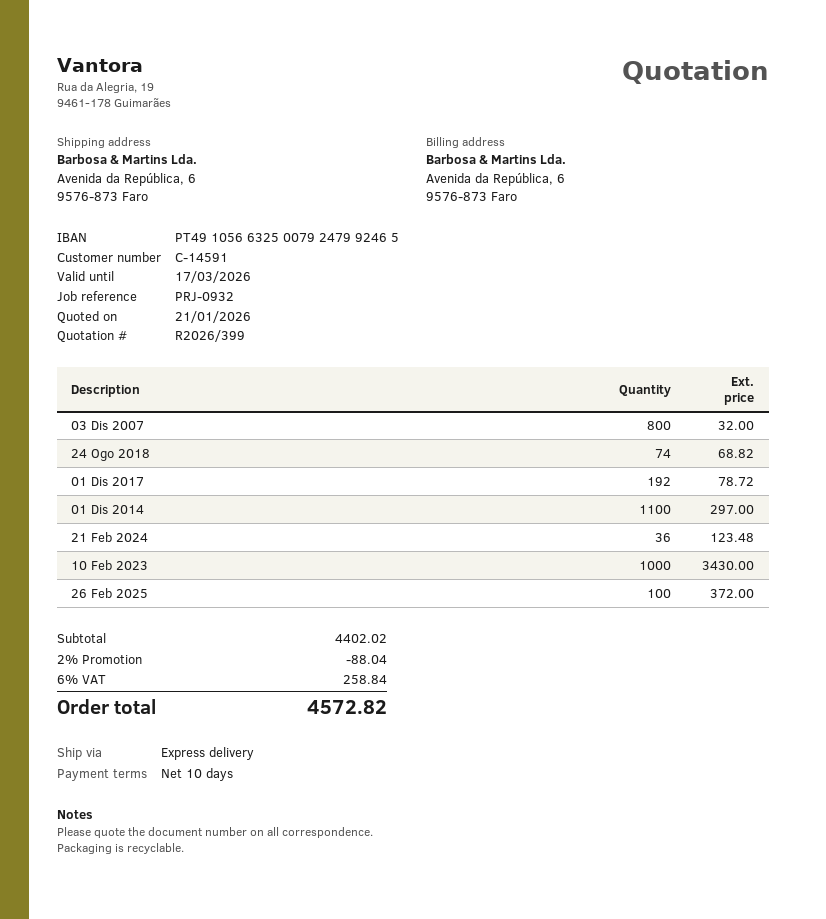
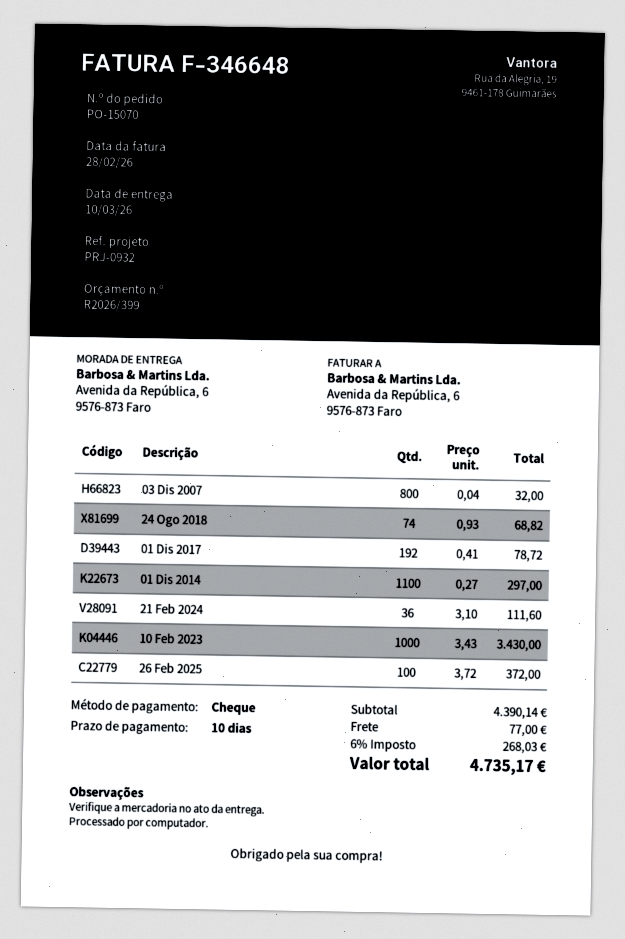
21 Feb 2024: 36 for 123.48 -> 36 for 111.60
subtotal: 4402.02 -> 4390.14
discount: 2% = 88.04 -> none
shipping: none -> 77.00
tax: 6% = 258.84 -> 6% = 268.03
total: 4572.82 -> 4735.17

